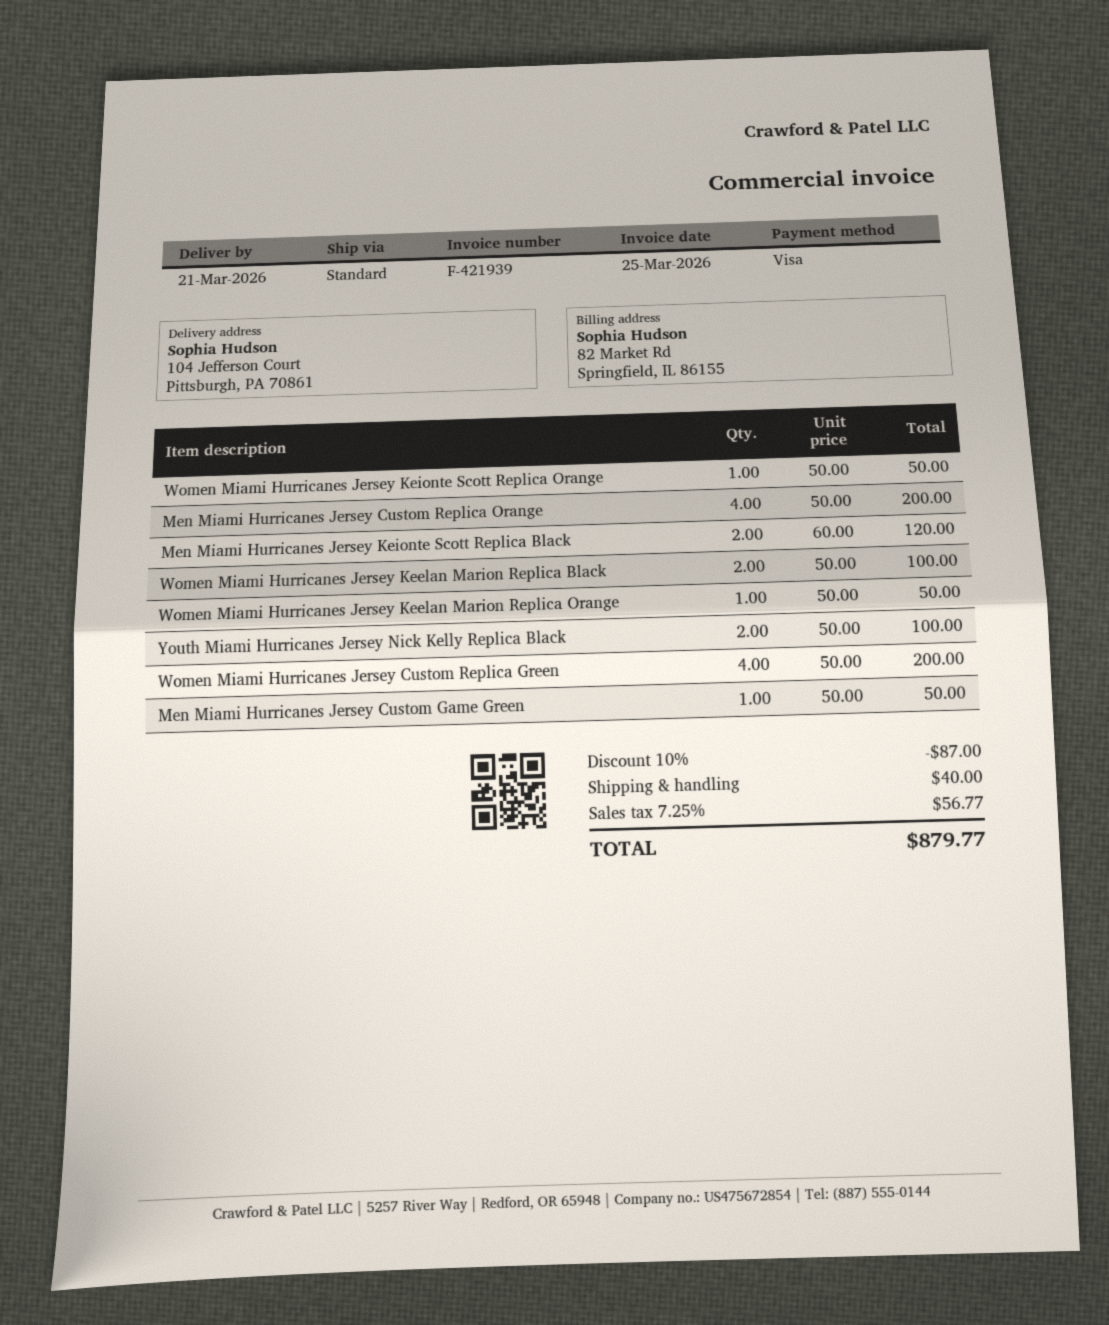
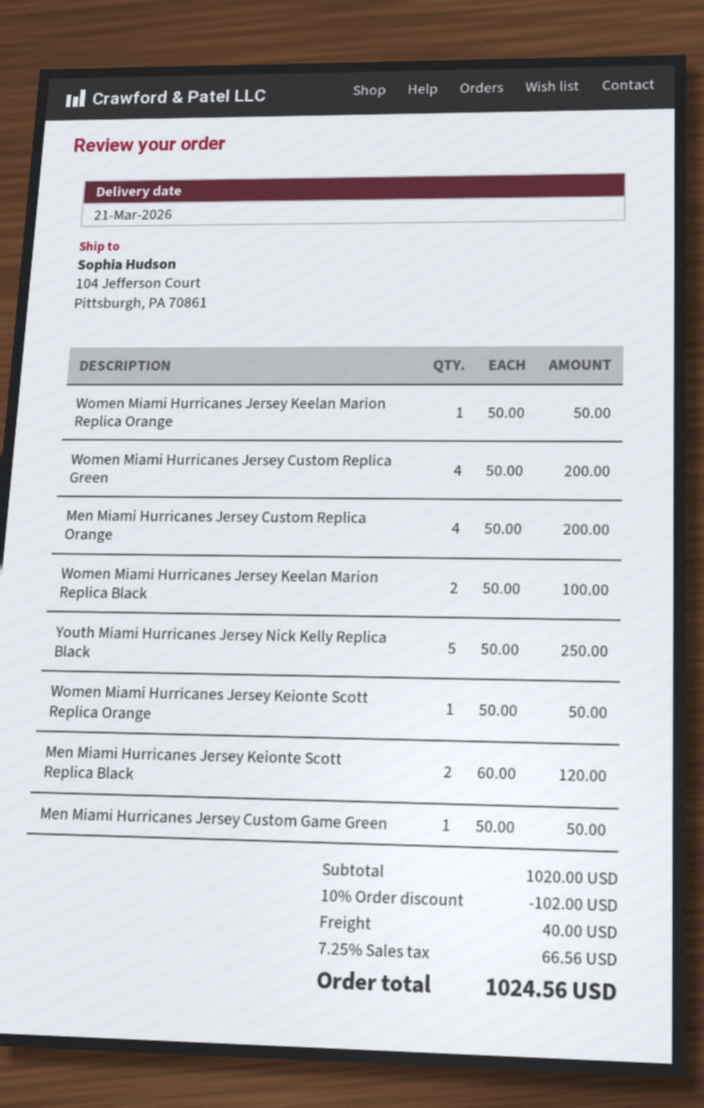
Youth Miami Hurricanes Jersey Nick Kelly Replica Black: 2 x 50.00 = 100.00 -> 5 x 50.00 = 250.00
discount: 10% = 87.00 -> 10% = 102.00
tax: 7.25% = 56.77 -> 7.25% = 66.56
total: 879.77 -> 1024.56

